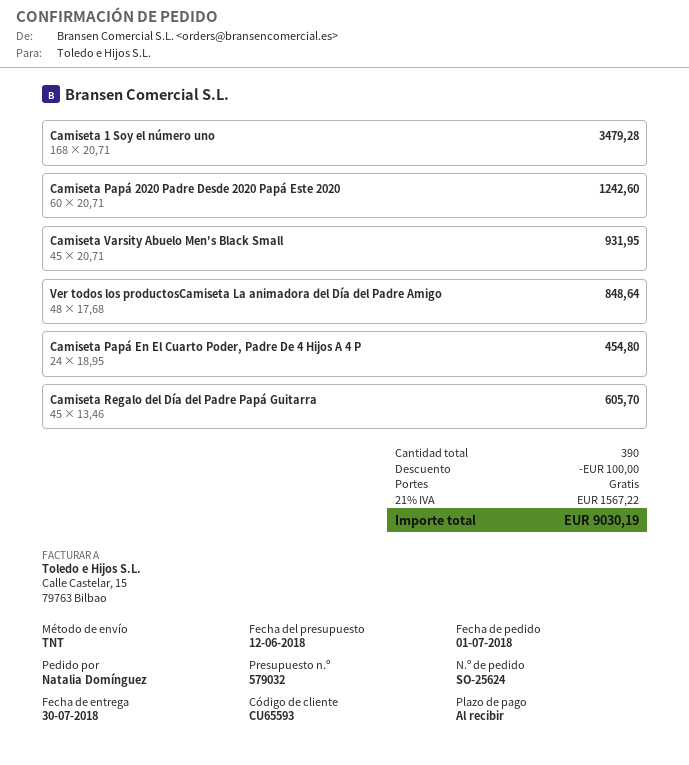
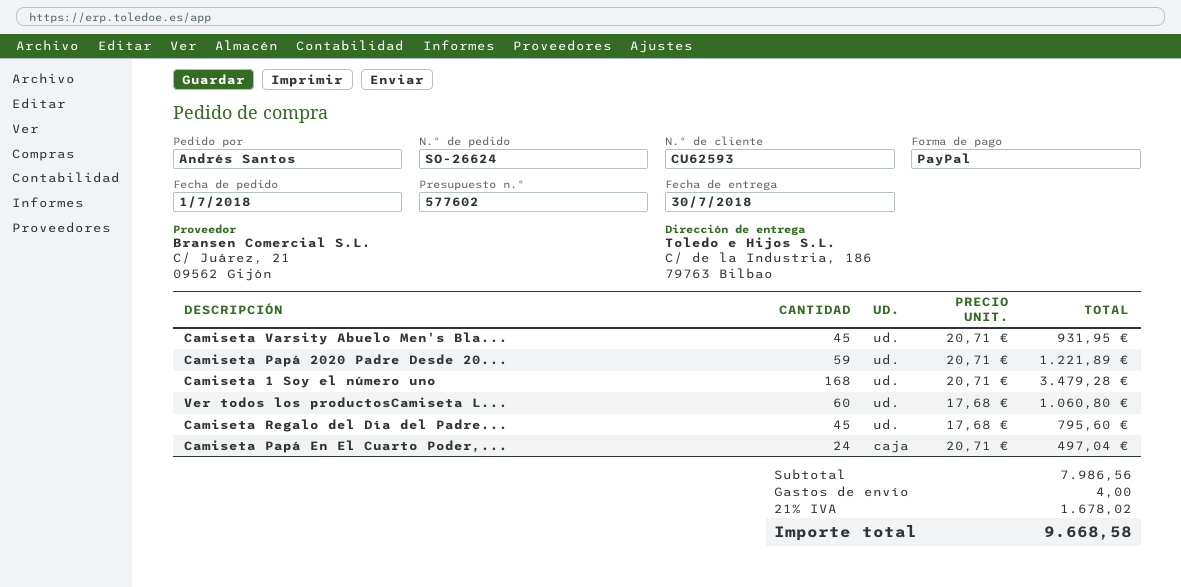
quote number: 579032 -> 577602
order number: SO-25624 -> SO-26624
customer number: CU65593 -> CU62593
ordered by: Natalia Domínguez -> Andrés Santos
Camiseta Papá 2020 Padre Desde 2020 Papá Este 2020: 60 x 20.71 = 1242.60 -> 59 x 20.71 = 1221.89
Ver todos los productosCamiseta La animadora del Día del Padre Amigo: 48 x 17.68 = 848.64 -> 60 x 17.68 = 1060.80
Camiseta Papá En El Cuarto Poder, Padre De 4 Hijos A 4 P: 24 x 18.95 = 454.80 -> 24 x 20.71 = 497.04
Camiseta Regalo del Día del Padre Papá Guitarra: 45 x 13.46 = 605.70 -> 45 x 17.68 = 795.60
discount: 100.00 -> none
shipping: 0.00 -> 4.00
tax: 21% = 1567.22 -> 21% = 1678.02
total: 9030.19 -> 9668.58

